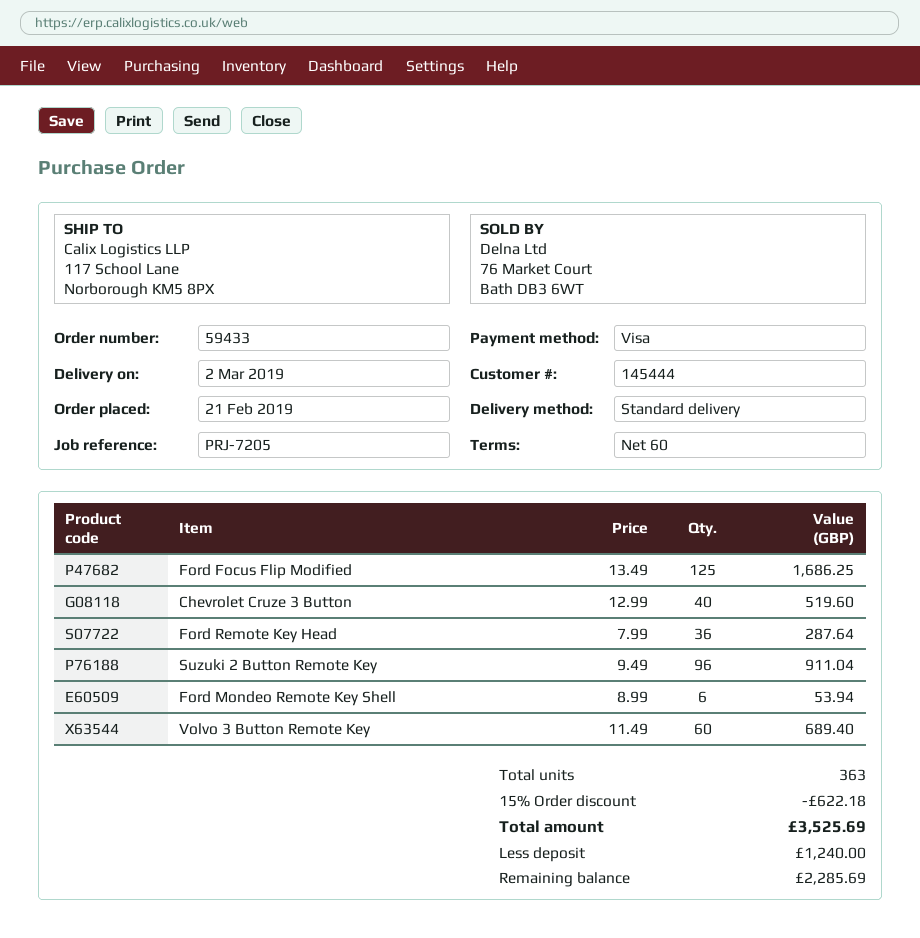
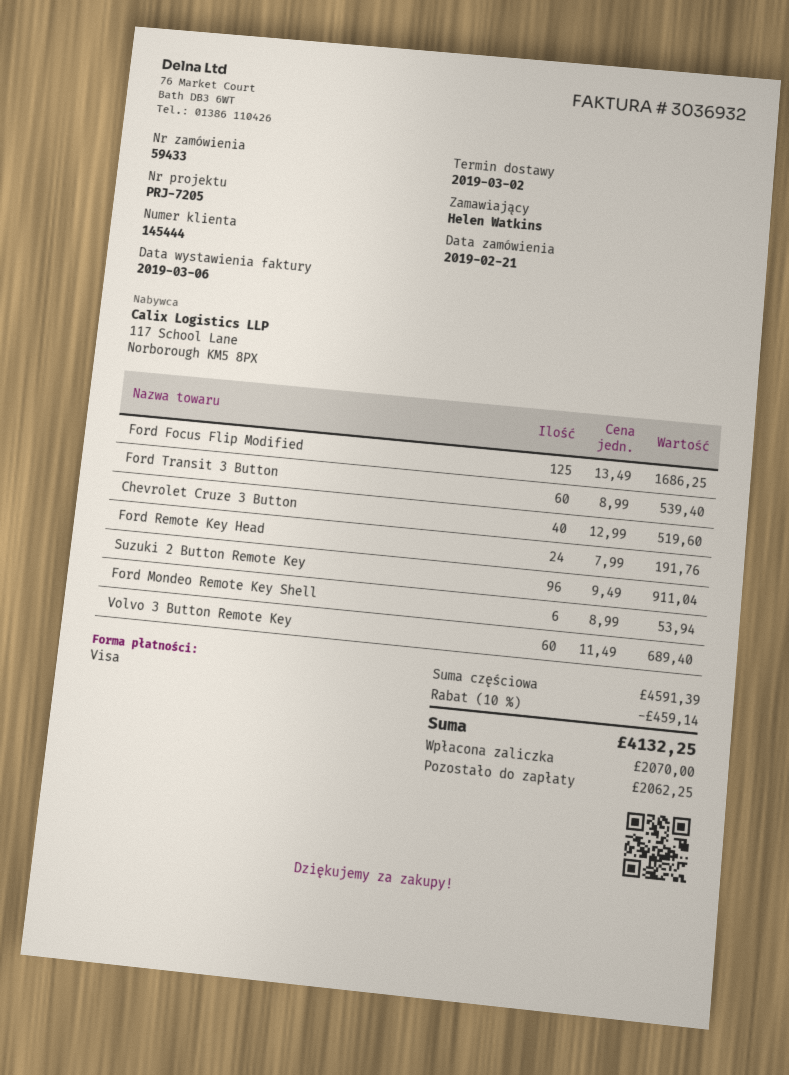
Ford Remote Key Head: 36 x 7.99 = 287.64 -> 24 x 7.99 = 191.76
Ford Transit 3 Button: none -> 60 x 8.99 = 539.40
discount: 15% = 622.18 -> 10% = 459.14
total: 3525.69 -> 4132.25
deposit: 1240.00 -> 2070.00
balance: 2285.69 -> 2062.25

